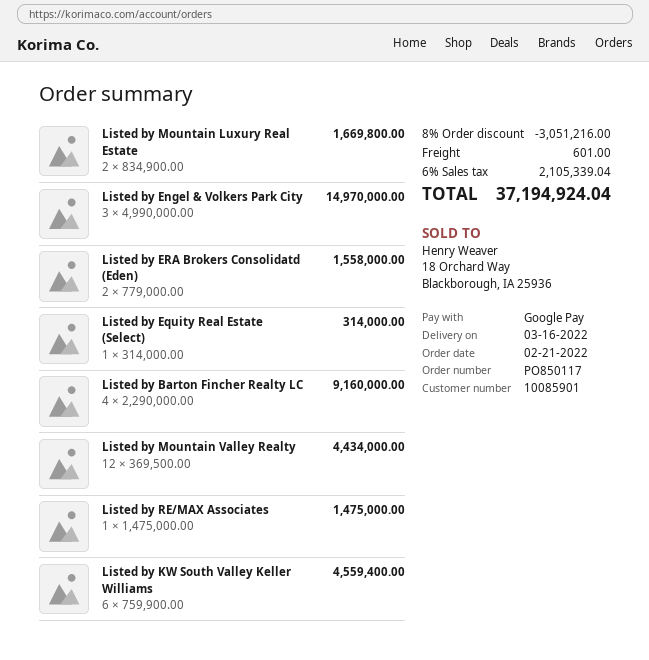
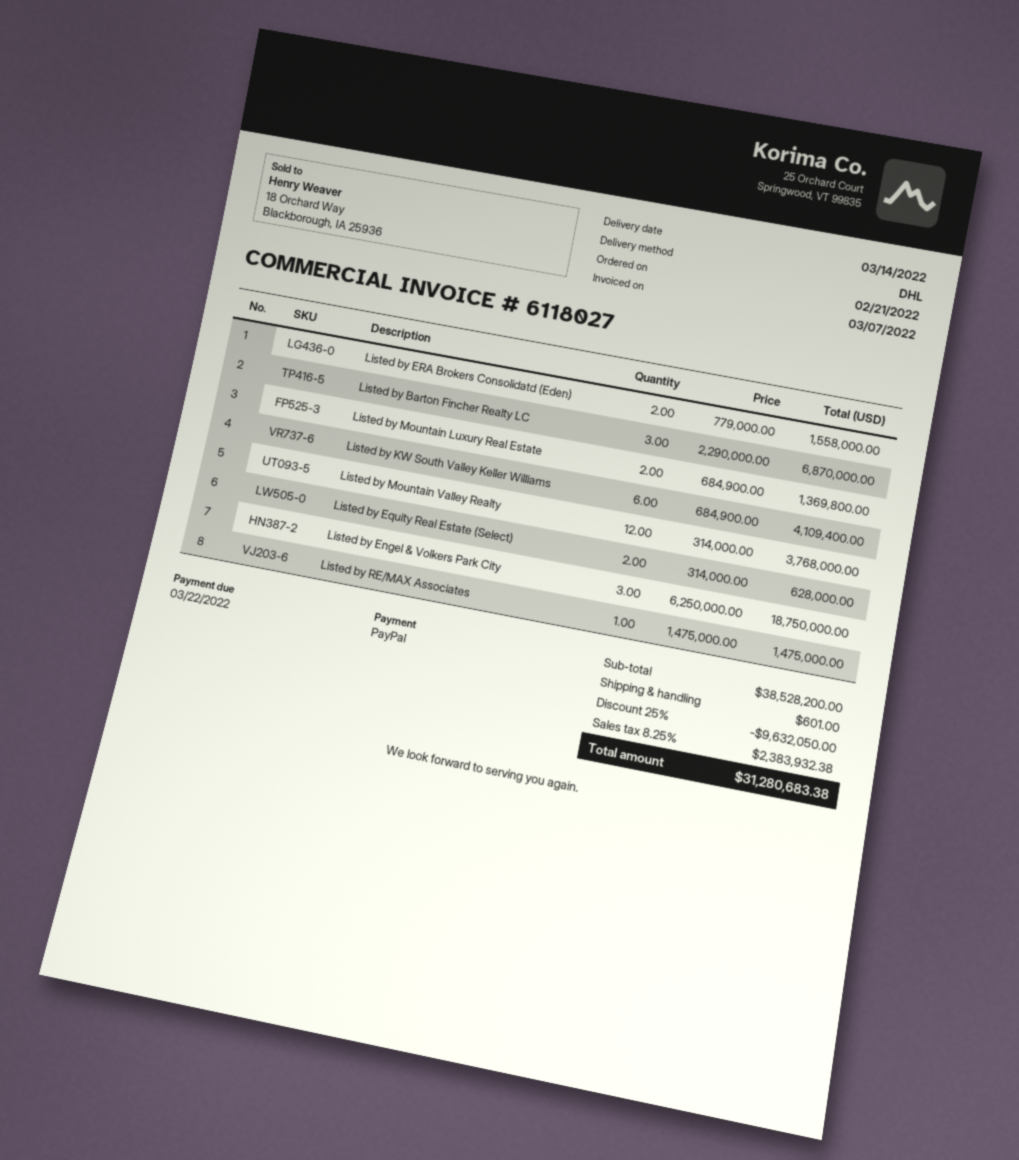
delivery date: 2022-03-16 -> 2022-03-14
payment method: Google Pay -> PayPal
Listed by Mountain Luxury Real Estate: 2 x 834900.00 = 1669800.00 -> 2 x 684900.00 = 1369800.00
Listed by Engel & Volkers Park City: 3 x 4990000.00 = 14970000.00 -> 3 x 6250000.00 = 18750000.00
Listed by Equity Real Estate (Select): 1 x 314000.00 = 314000.00 -> 2 x 314000.00 = 628000.00
Listed by Barton Fincher Realty LC: 4 x 2290000.00 = 9160000.00 -> 3 x 2290000.00 = 6870000.00
Listed by Mountain Valley Realty: 12 x 369500.00 = 4434000.00 -> 12 x 314000.00 = 3768000.00
Listed by KW South Valley Keller Williams: 6 x 759900.00 = 4559400.00 -> 6 x 684900.00 = 4109400.00
discount: 8% = 3051216.00 -> 25% = 9632050.00
tax: 6% = 2105339.04 -> 8.25% = 2383932.38
total: 37194924.04 -> 31280683.38

